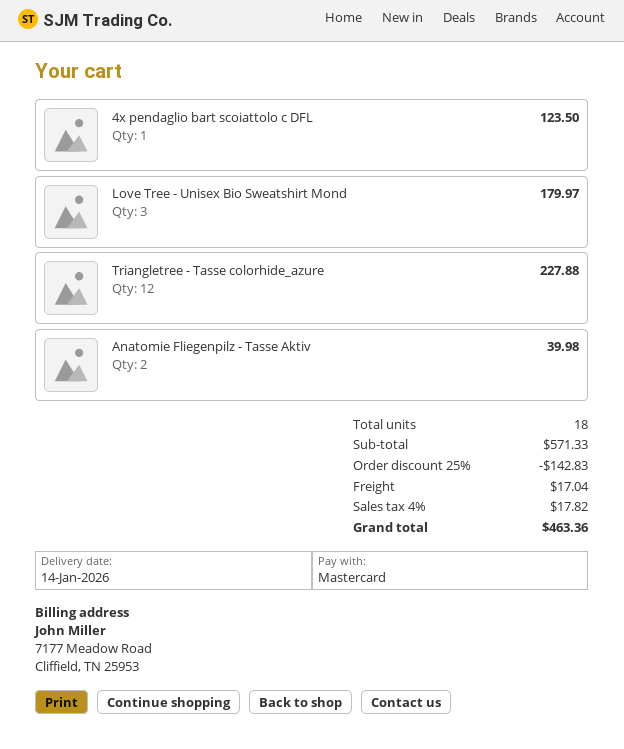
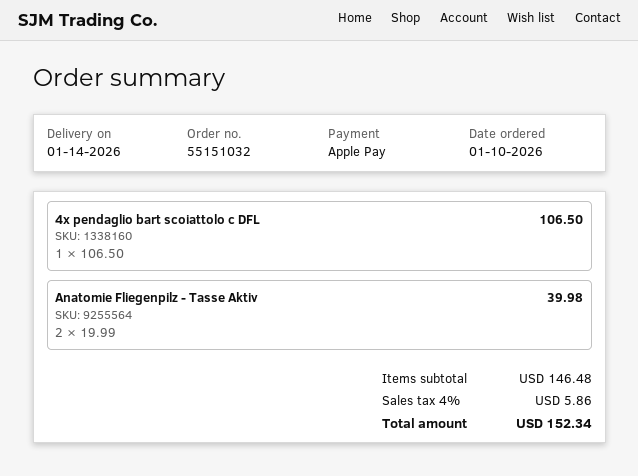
payment method: Mastercard -> Apple Pay
4x pendaglio bart scoiattolo c DFL: 1 for 123.50 -> 1 for 106.50
Love Tree - Unisex Bio Sweatshirt Mond: 3 for 179.97 -> none
Triangletree - Tasse colorhide_azure: 12 for 227.88 -> none
subtotal: 571.33 -> 146.48
discount: 25% = 142.83 -> none
shipping: 17.04 -> none
tax: 4% = 17.82 -> 4% = 5.86
total: 463.36 -> 152.34

